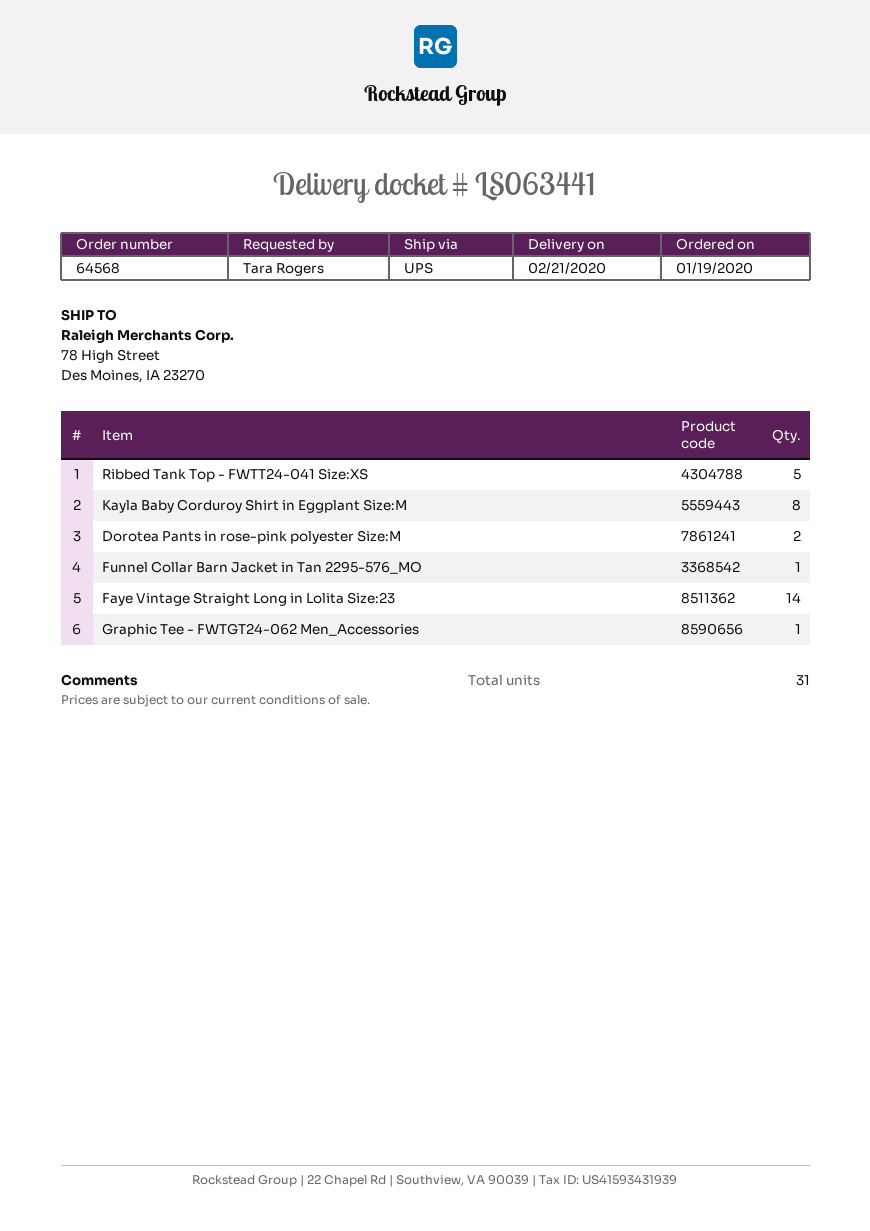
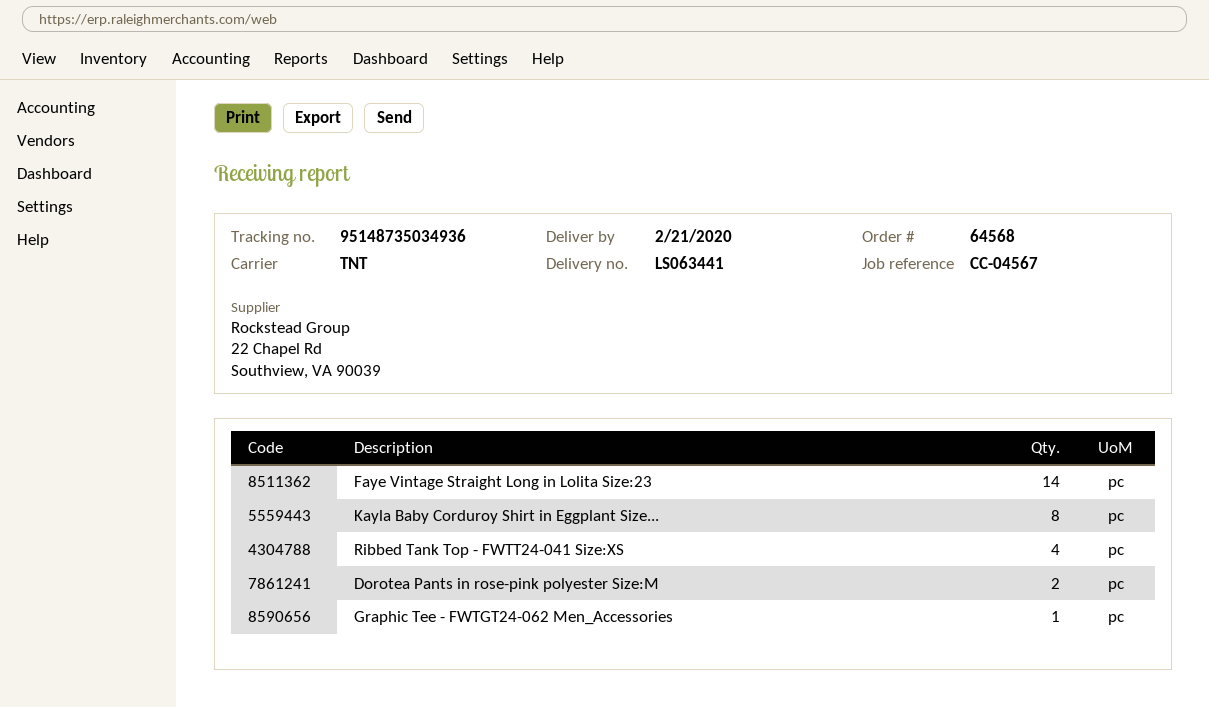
shipping method: UPS -> TNT
Ribbed Tank Top - FWTT24-041 Size:XS: 5 -> 4
Funnel Collar Barn Jacket in Tan 2295-576_MO: 1 -> none

